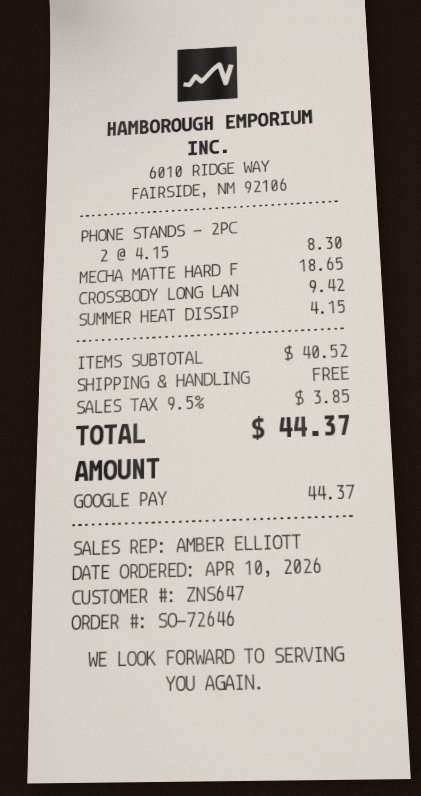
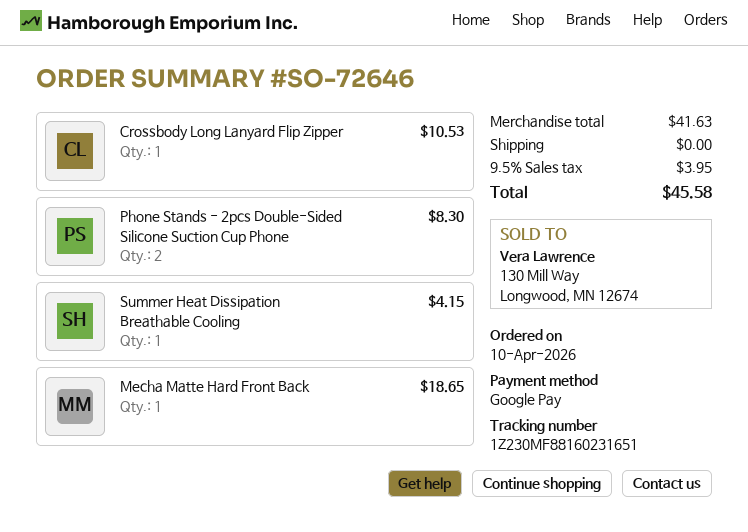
CROSSBODY LONG LAN: 1 for 9.42 -> 1 for 10.53
subtotal: 40.52 -> 41.63
tax: 9.5% = 3.85 -> 9.5% = 3.95
total: 44.37 -> 45.58

